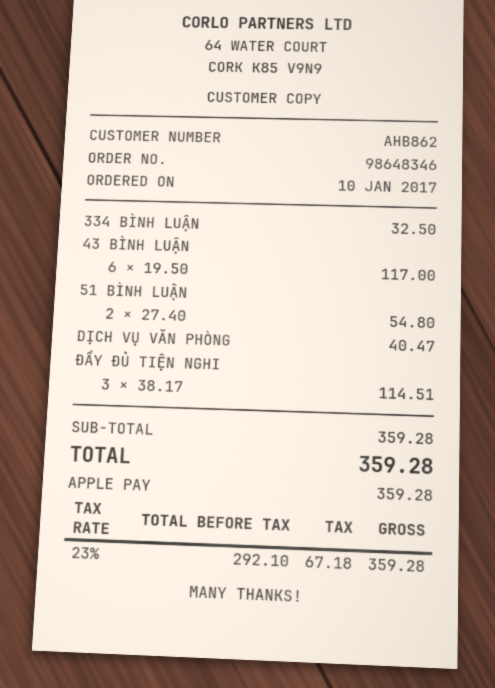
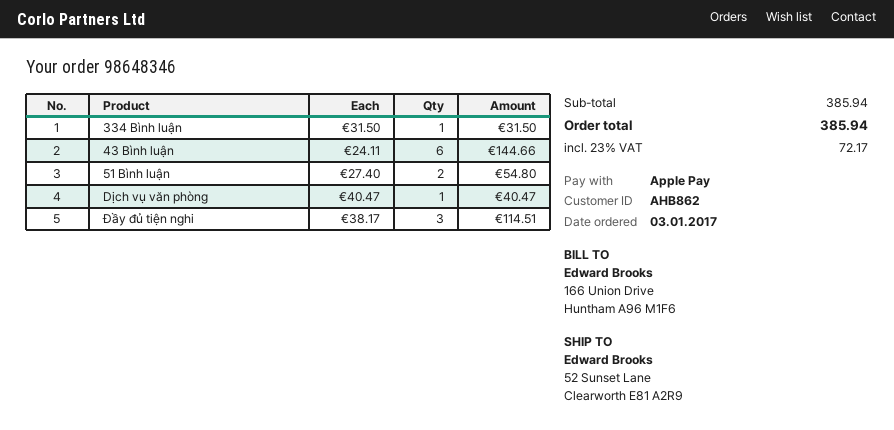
order date: 2017-01-10 -> 2017-01-03
334 BÌNH LUẬN: 1 x 32.50 = 32.50 -> 1 x 31.50 = 31.50
43 BÌNH LUẬN: 6 x 19.50 = 117.00 -> 6 x 24.11 = 144.66
subtotal: 359.28 -> 385.94
tax: 23% = 67.18 -> 23% = 72.17
total: 359.28 -> 385.94

